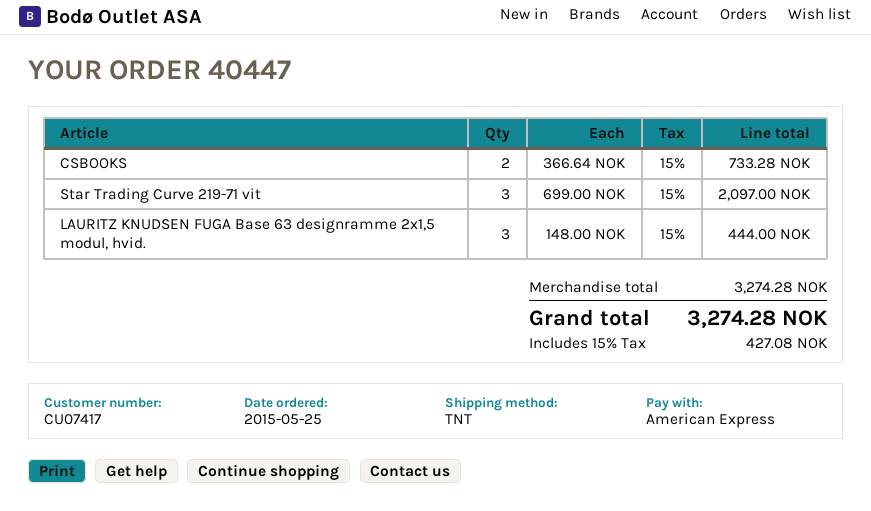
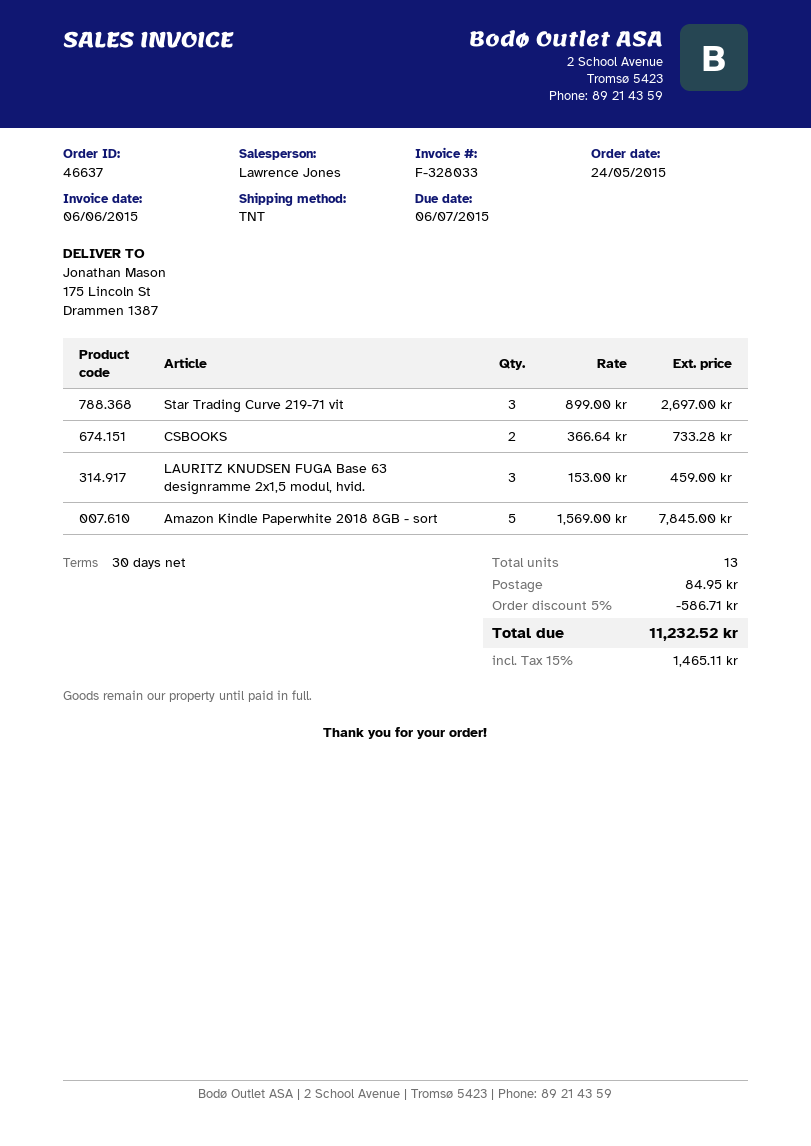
order number: 40447 -> 46637
order date: 2015-05-25 -> 2015-05-24
Star Trading Curve 219-71 vit: 3 x 699.00 = 2097.00 -> 3 x 899.00 = 2697.00
LAURITZ KNUDSEN FUGA Base 63 designramme 2x1,5 modul, hvid.: 3 x 148.00 = 444.00 -> 3 x 153.00 = 459.00
Amazon Kindle Paperwhite 2018 8GB - sort: none -> 5 x 1569.00 = 7845.00
discount: none -> 5% = 586.71
shipping: none -> 84.95
tax: 15% = 427.08 -> 15% = 1465.11
total: 3274.28 -> 11232.52

